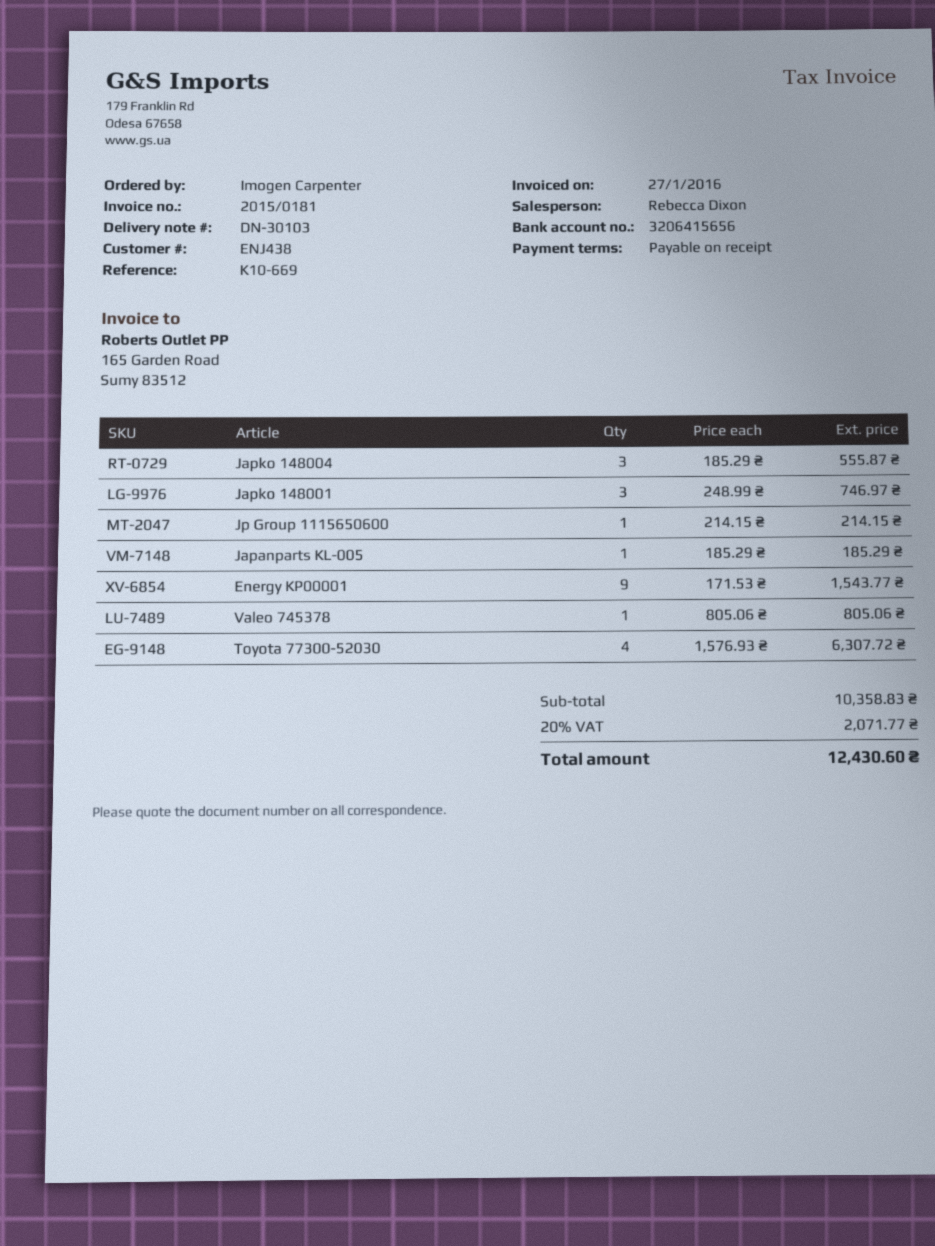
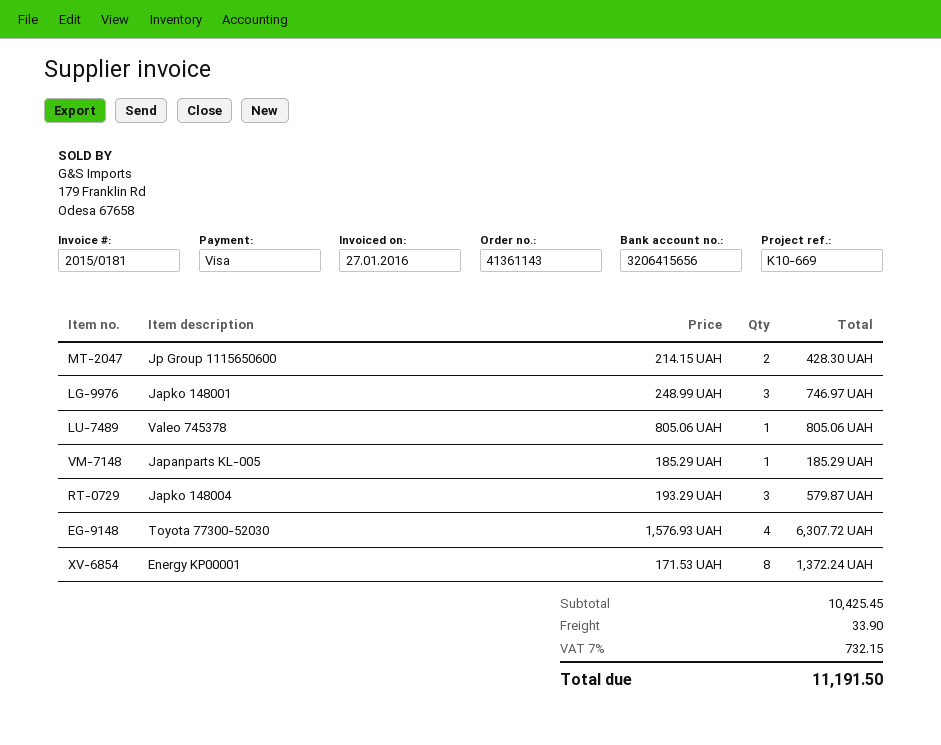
Japko 148004: 3 x 185.29 = 555.87 -> 3 x 193.29 = 579.87
Jp Group 1115650600: 1 x 214.15 = 214.15 -> 2 x 214.15 = 428.30
Energy KP00001: 9 x 171.53 = 1543.77 -> 8 x 171.53 = 1372.24
subtotal: 10358.83 -> 10425.45
shipping: none -> 33.90
tax: 20% = 2071.77 -> 7% = 732.15
total: 12430.60 -> 11191.50

